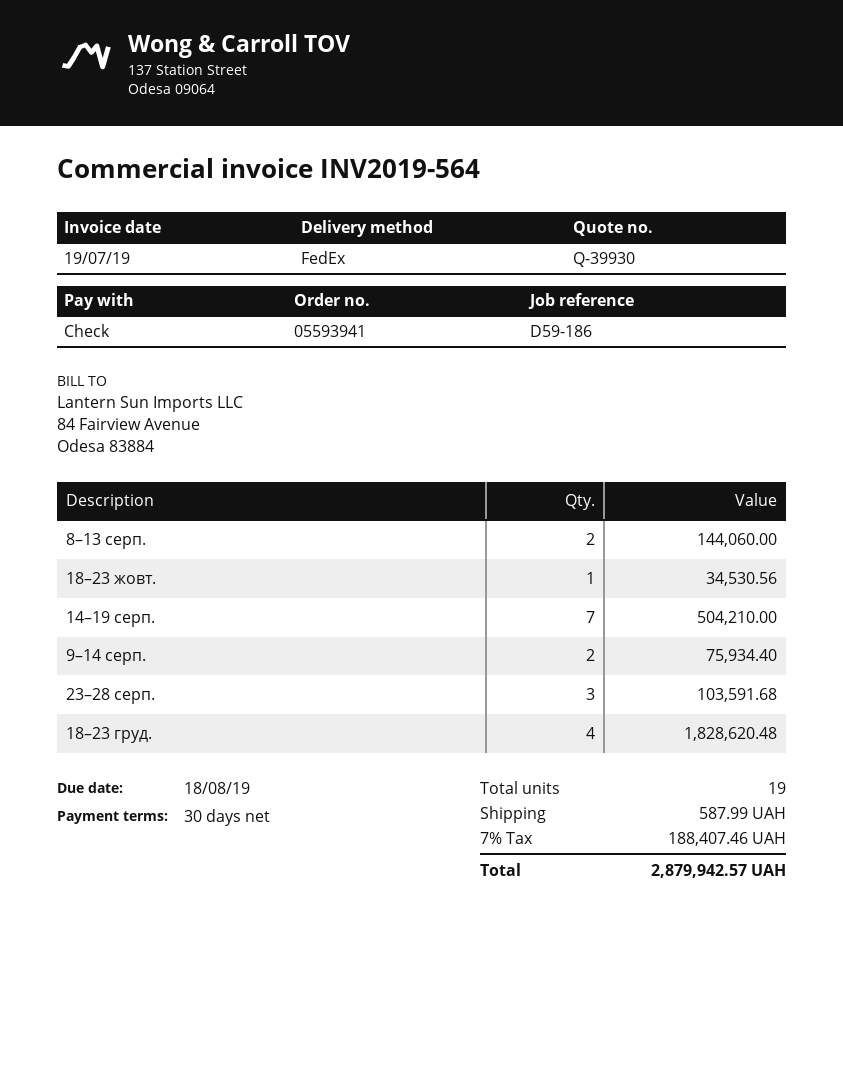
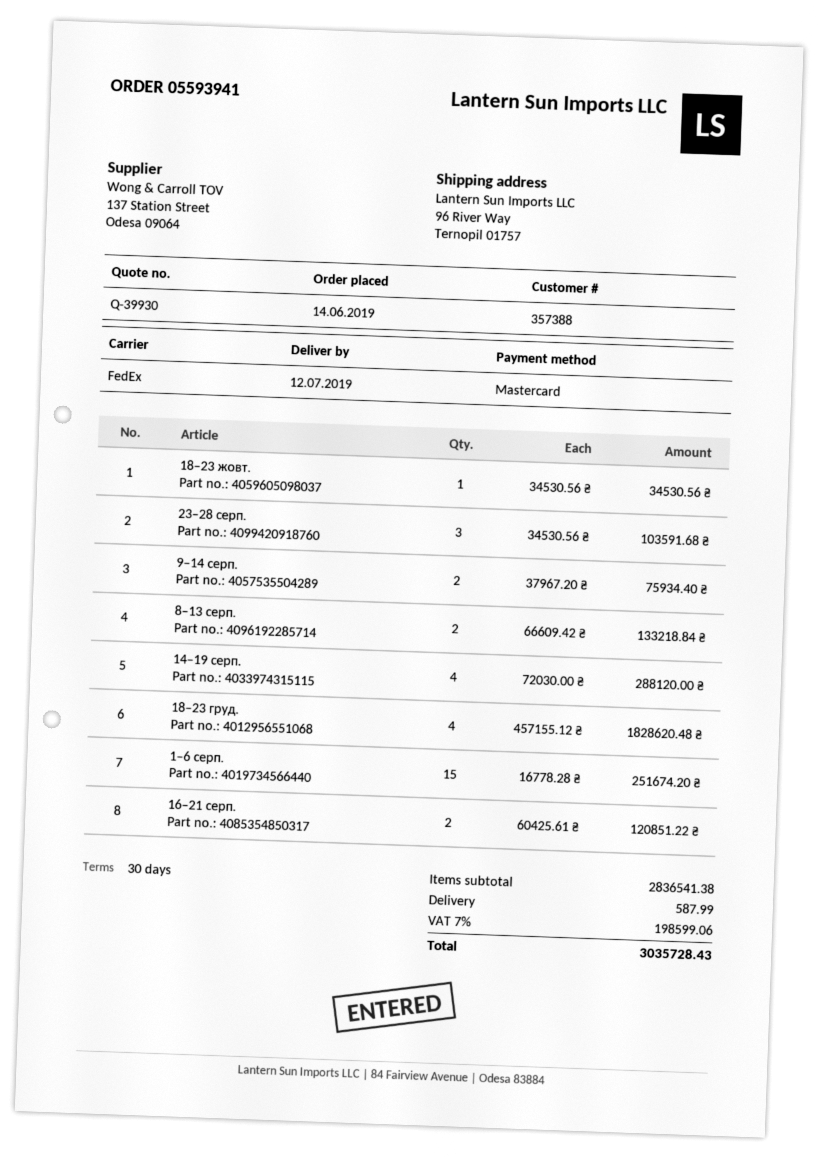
payment method: cheque -> Mastercard
8–13 серп.: 2 for 144060.00 -> 2 for 133218.84
14–19 серп.: 7 for 504210.00 -> 4 for 288120.00
1–6 серп.: none -> 15 for 251674.20
16–21 серп.: none -> 2 for 120851.22
tax: 7% = 188407.46 -> 7% = 198599.06
total: 2879942.57 -> 3035728.43

